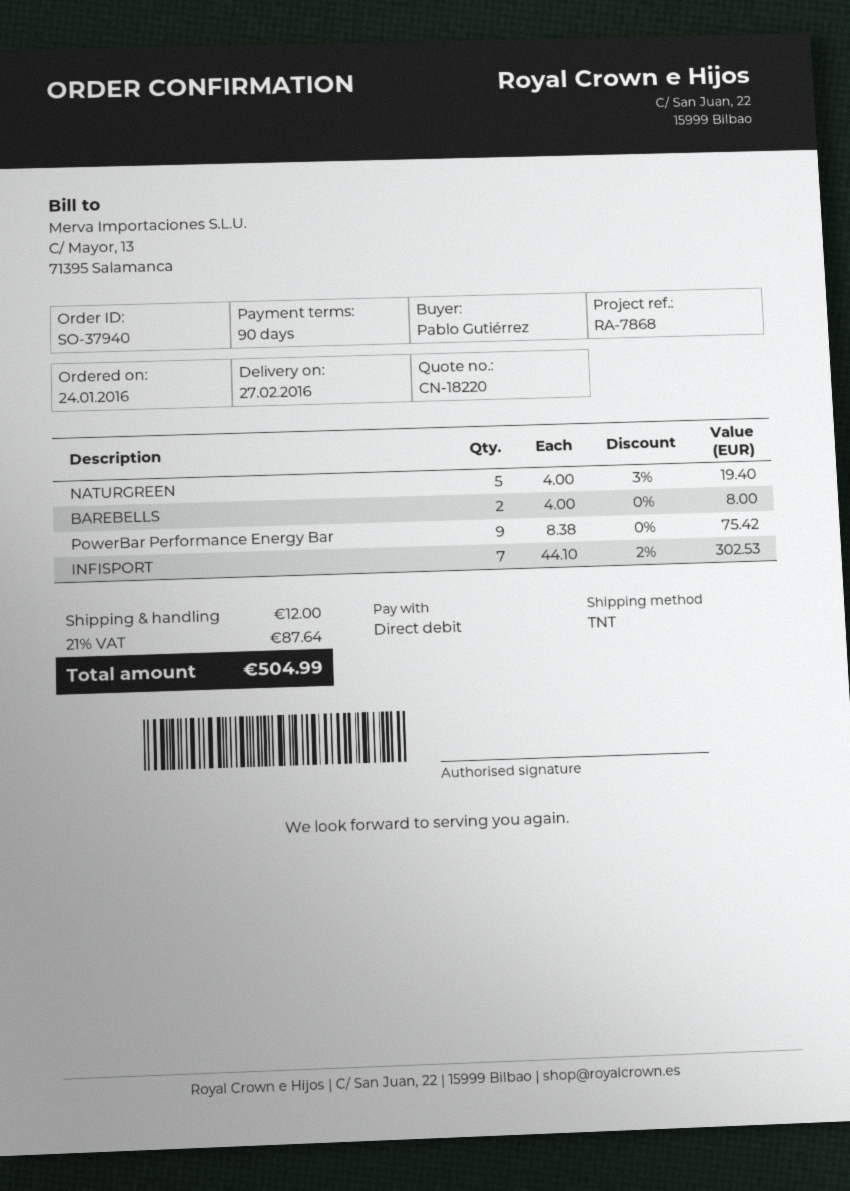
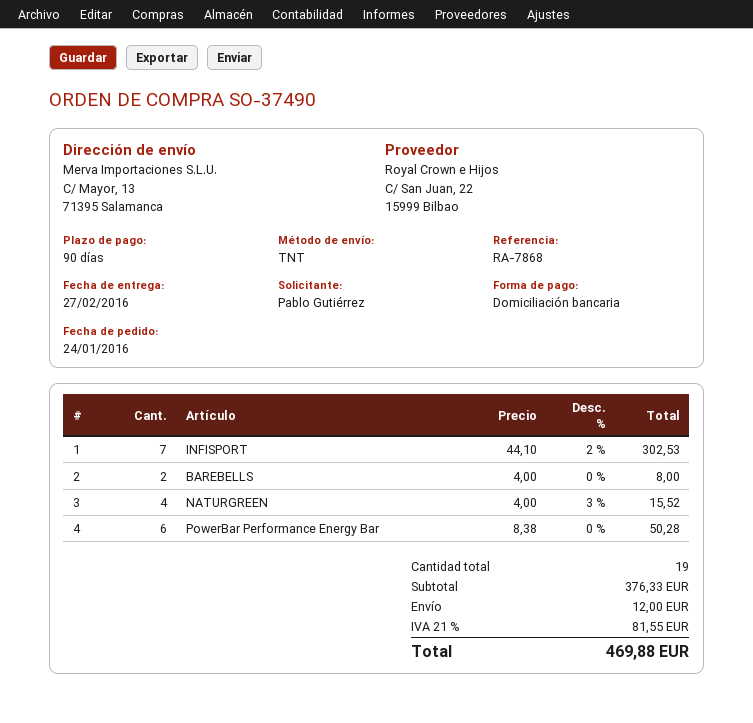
order number: SO-37940 -> SO-37490
NATURGREEN: 5 x 4.00 - 3% = 19.40 -> 4 x 4.00 - 3% = 15.52
PowerBar Performance Energy Bar: 9 x 8.38 = 75.42 -> 6 x 8.38 = 50.28
tax: 21% = 87.64 -> 21% = 81.55
total: 504.99 -> 469.88

